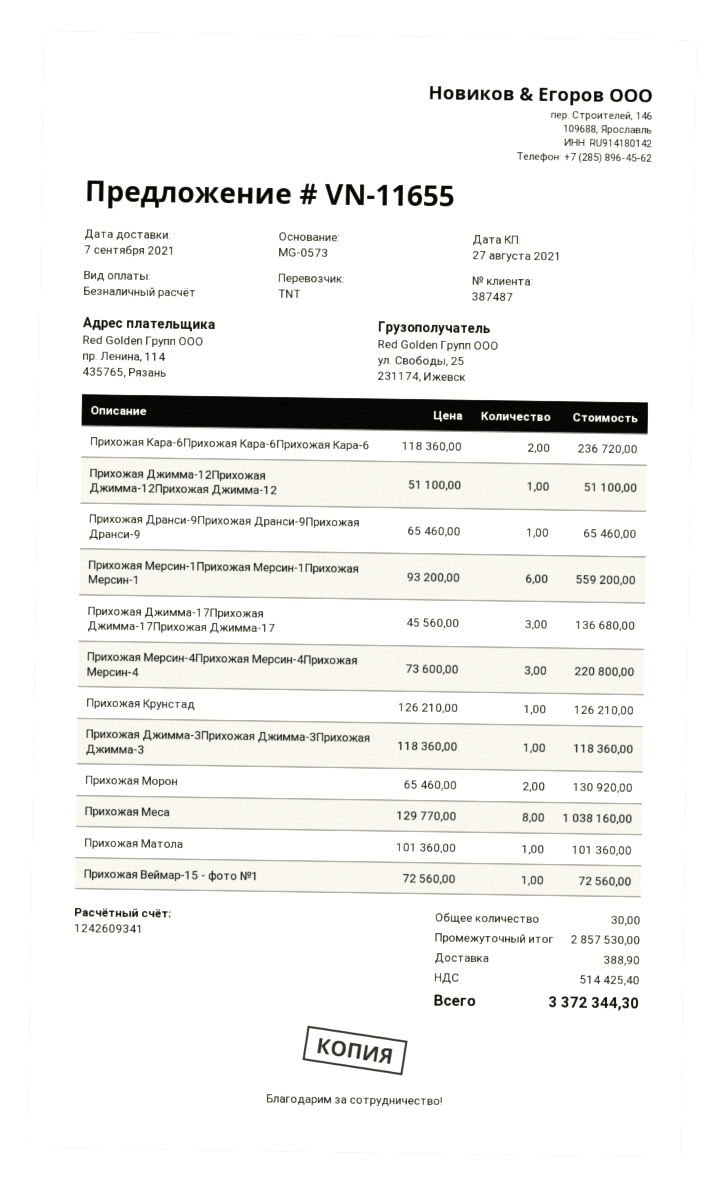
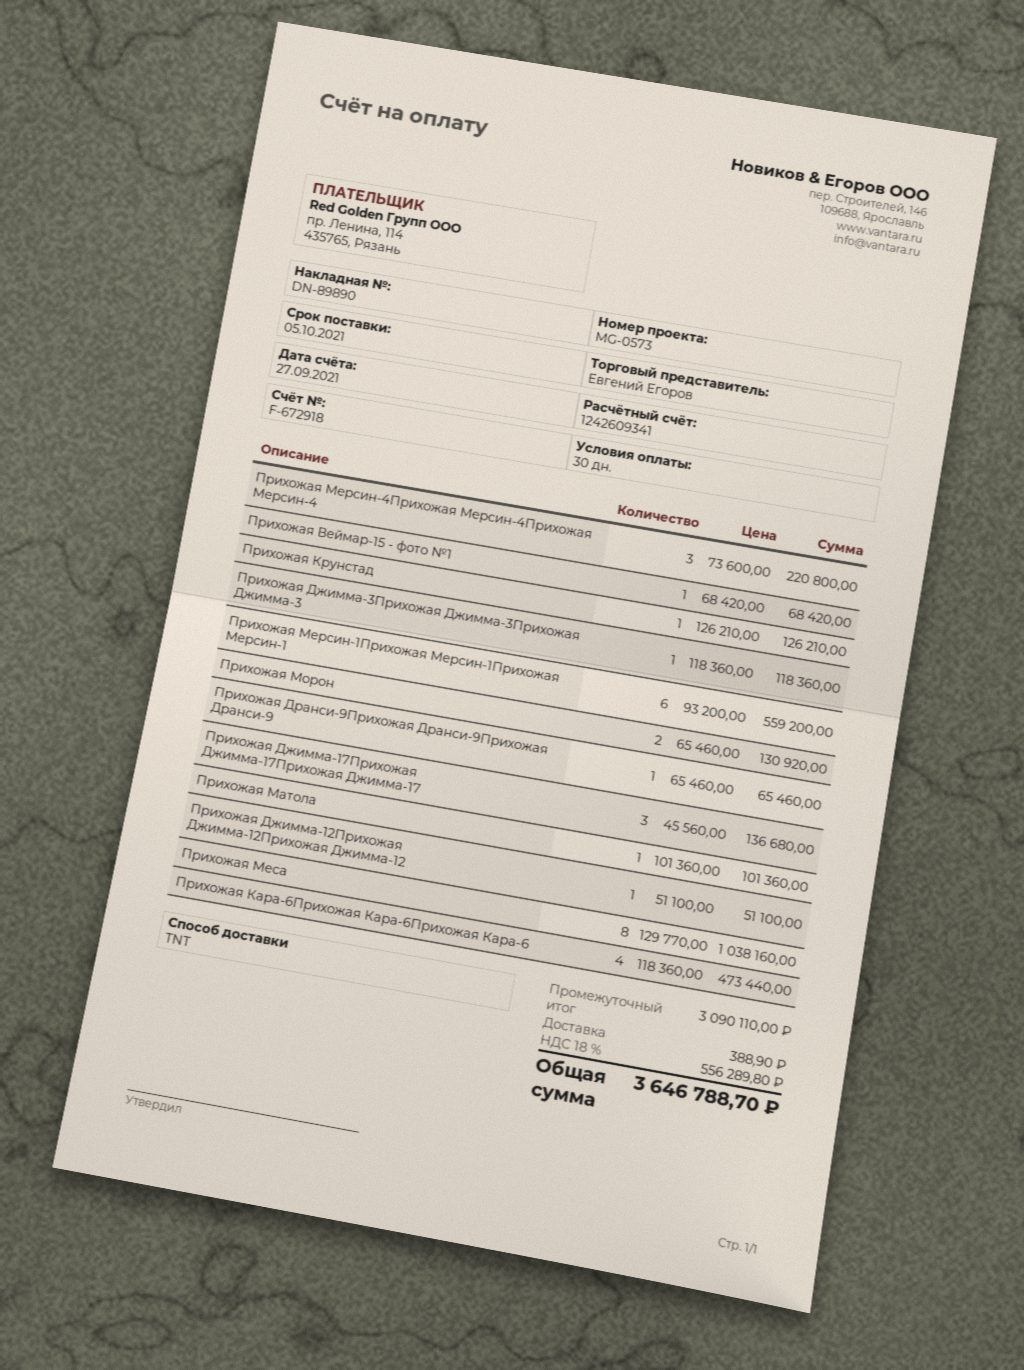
delivery date: 2021-09-07 -> 2021-10-05
Прихожая Кара-6Прихожая Кара-6Прихожая Кара-6: 2 x 118360.00 = 236720.00 -> 4 x 118360.00 = 473440.00
Прихожая Веймар-15 - фото №1: 1 x 72560.00 = 72560.00 -> 1 x 68420.00 = 68420.00
subtotal: 2857530.00 -> 3090110.00
tax: 514425.40 -> 556289.80
total: 3372344.30 -> 3646788.70

